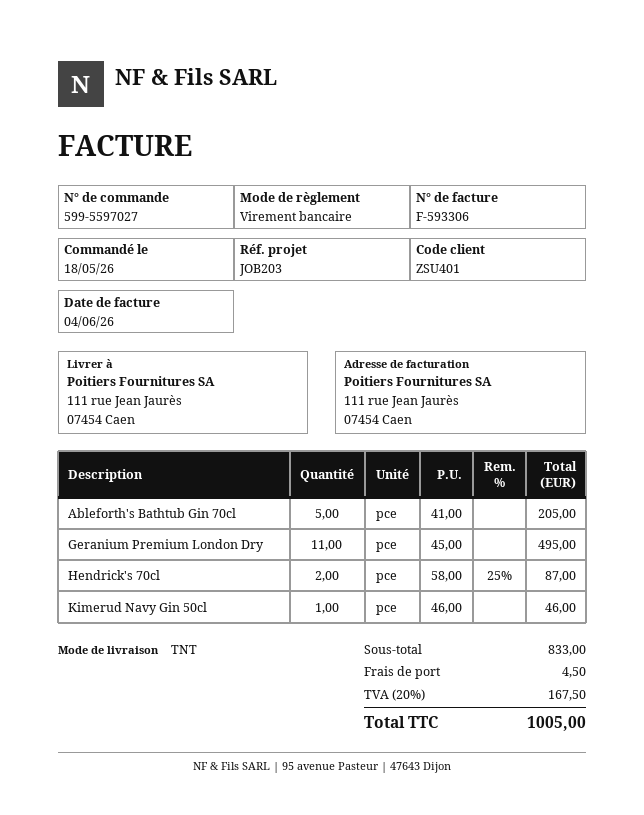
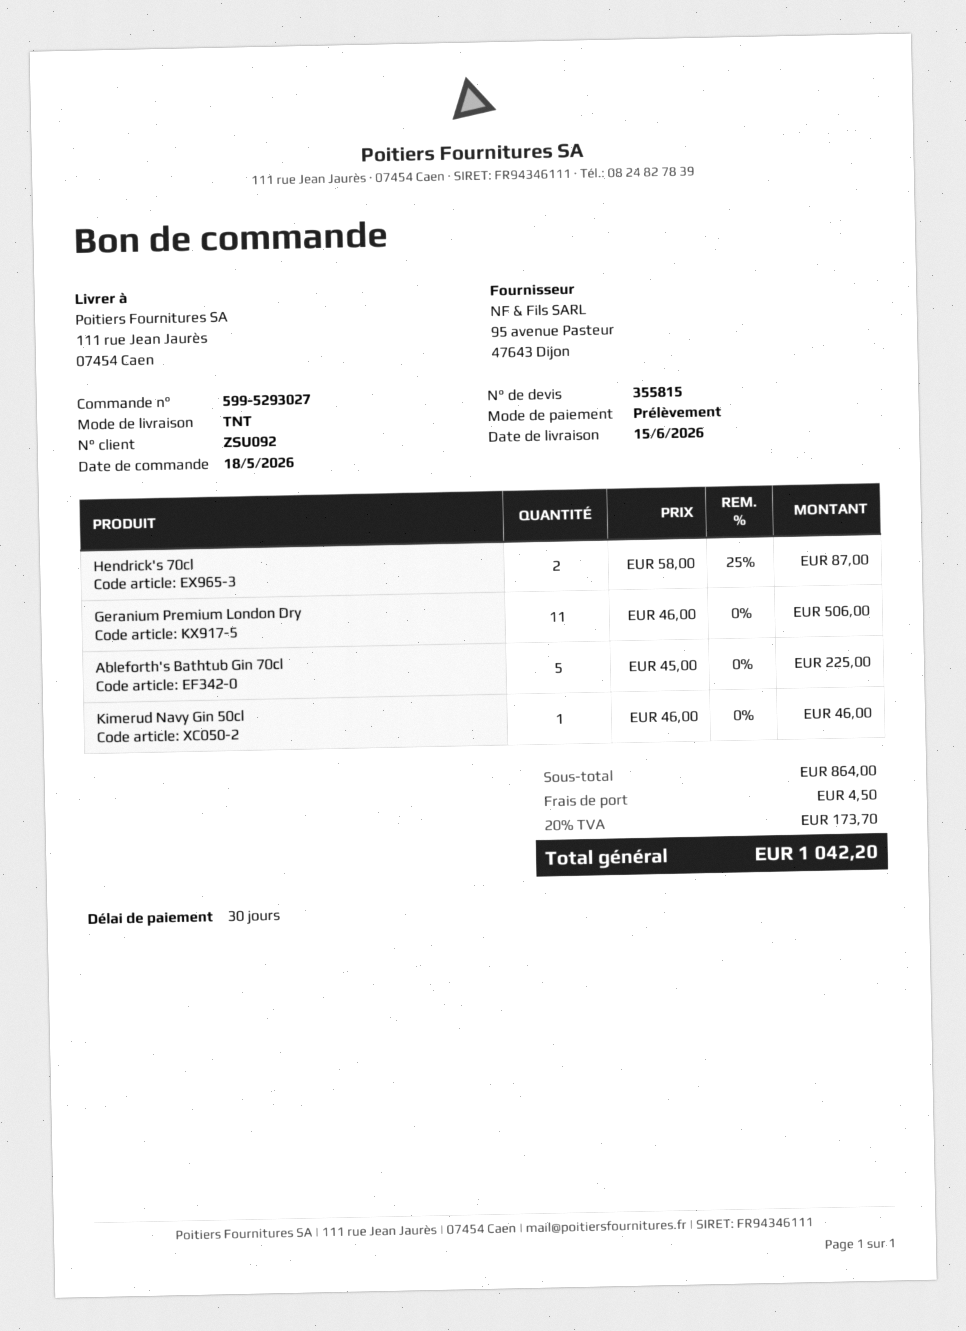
order number: 599-5597027 -> 599-5293027
customer number: ZSU401 -> ZSU092
payment method: bank transfer -> direct debit
Ableforth's Bathtub Gin 70cl: 5 x 41.00 = 205.00 -> 5 x 45.00 = 225.00
Geranium Premium London Dry: 11 x 45.00 = 495.00 -> 11 x 46.00 = 506.00
subtotal: 833.00 -> 864.00
tax: 20% = 167.50 -> 20% = 173.70
total: 1005.00 -> 1042.20

